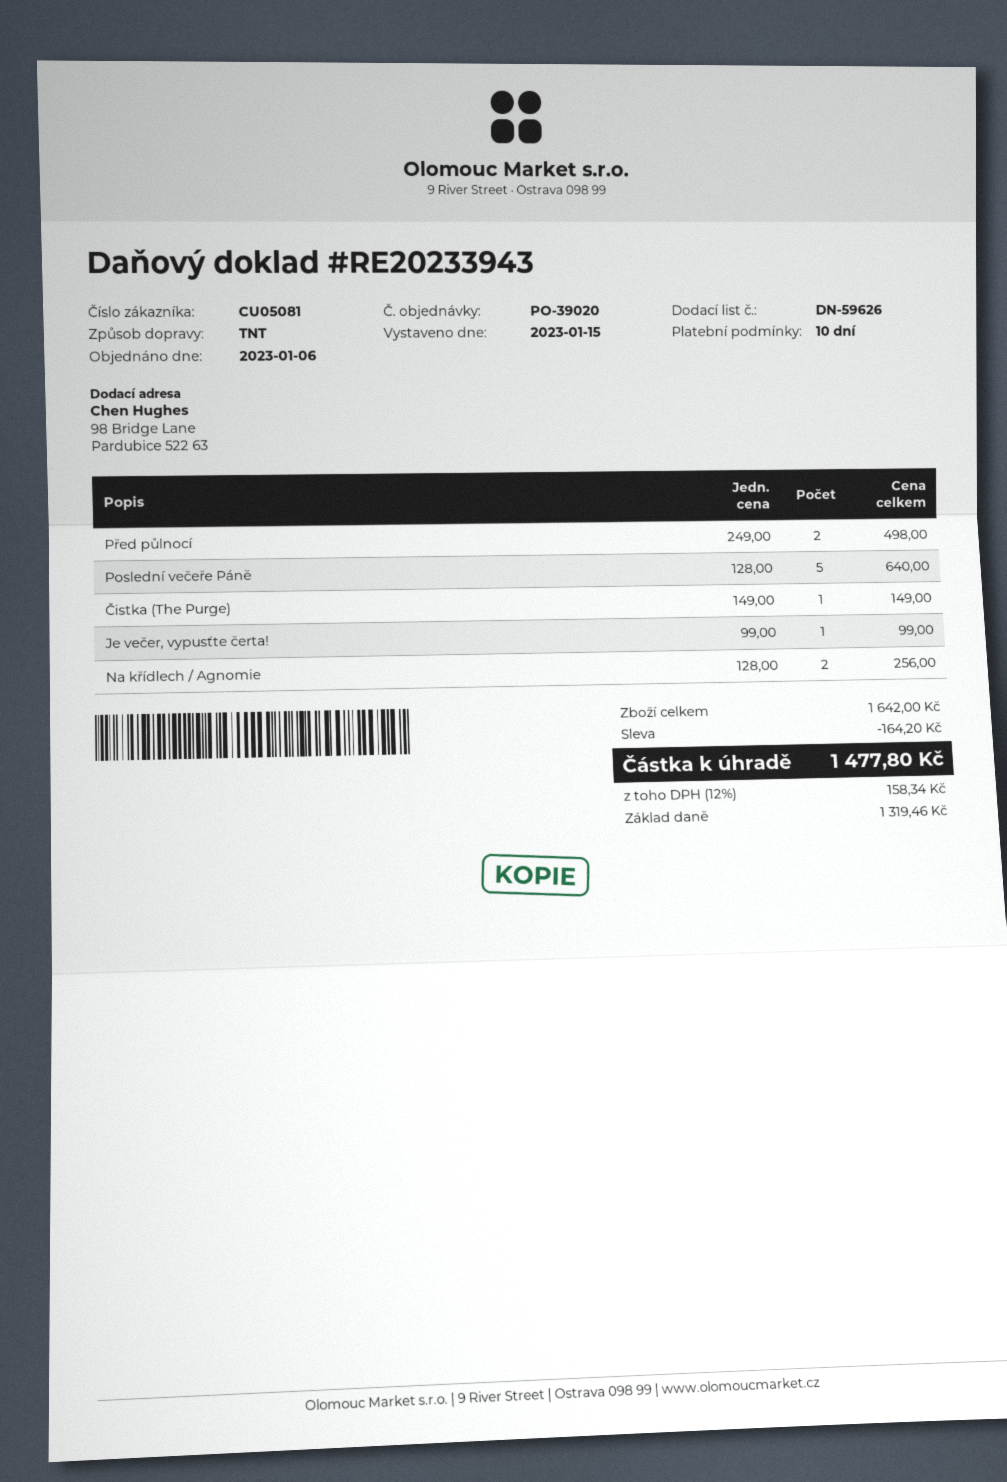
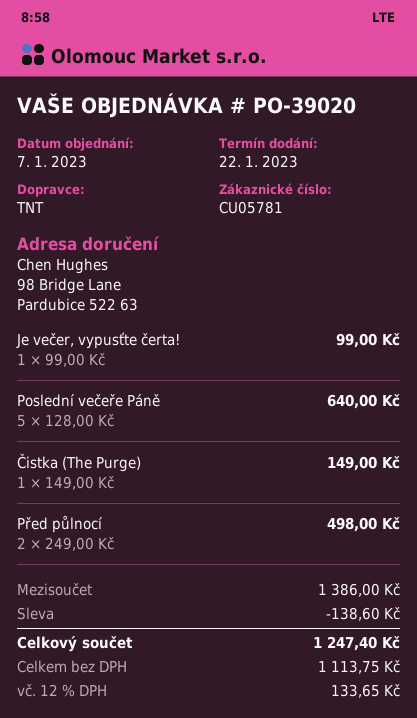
order date: 2023-01-06 -> 2023-01-07
customer number: CU05081 -> CU05781
Na křídlech / Agnomie: 2 x 128.00 = 256.00 -> none
subtotal: 1642.00 -> 1386.00
discount: 164.20 -> 138.60
net: 1319.46 -> 1113.75
tax: 12% = 158.34 -> 12% = 133.65
total: 1477.80 -> 1247.40

